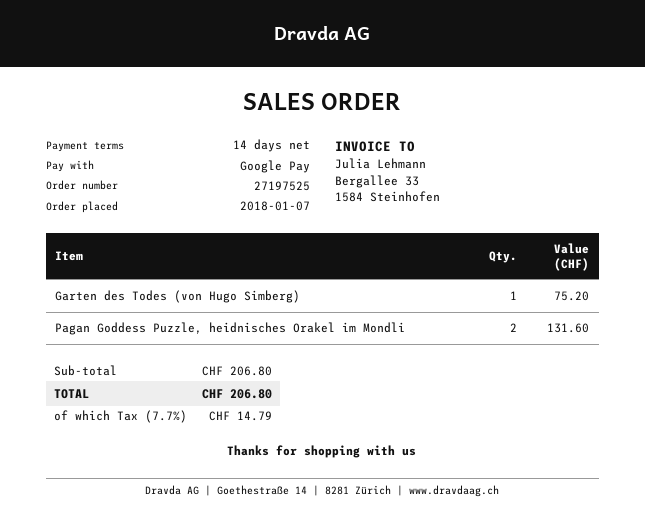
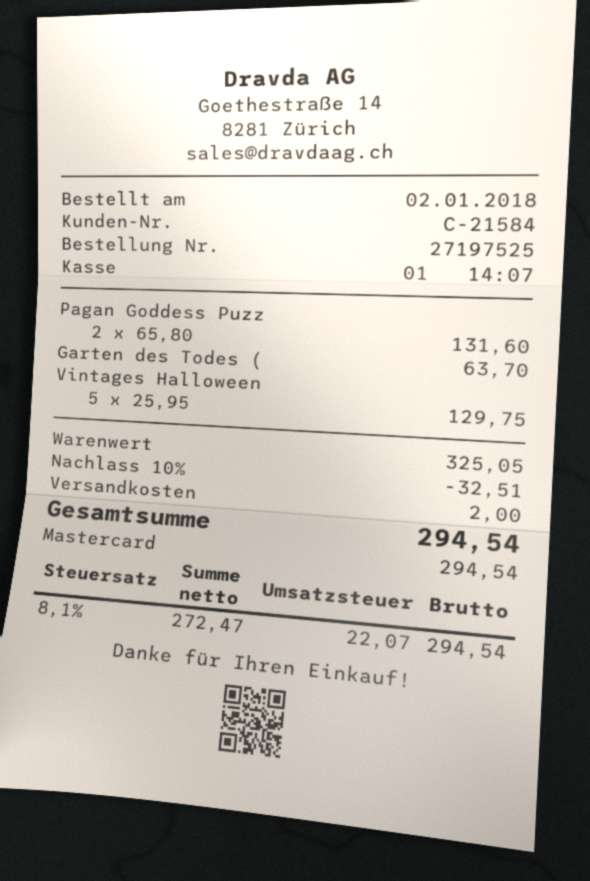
order date: 2018-01-07 -> 2018-01-02
payment method: Google Pay -> Mastercard
Garten des Todes (von Hugo Simberg): 1 for 75.20 -> 1 for 63.70
Vintages Halloween: none -> 5 for 129.75
subtotal: 206.80 -> 325.05
discount: none -> 10% = 32.51
shipping: none -> 2.00
tax: 7.7% = 14.79 -> 8.1% = 22.07
total: 206.80 -> 294.54

